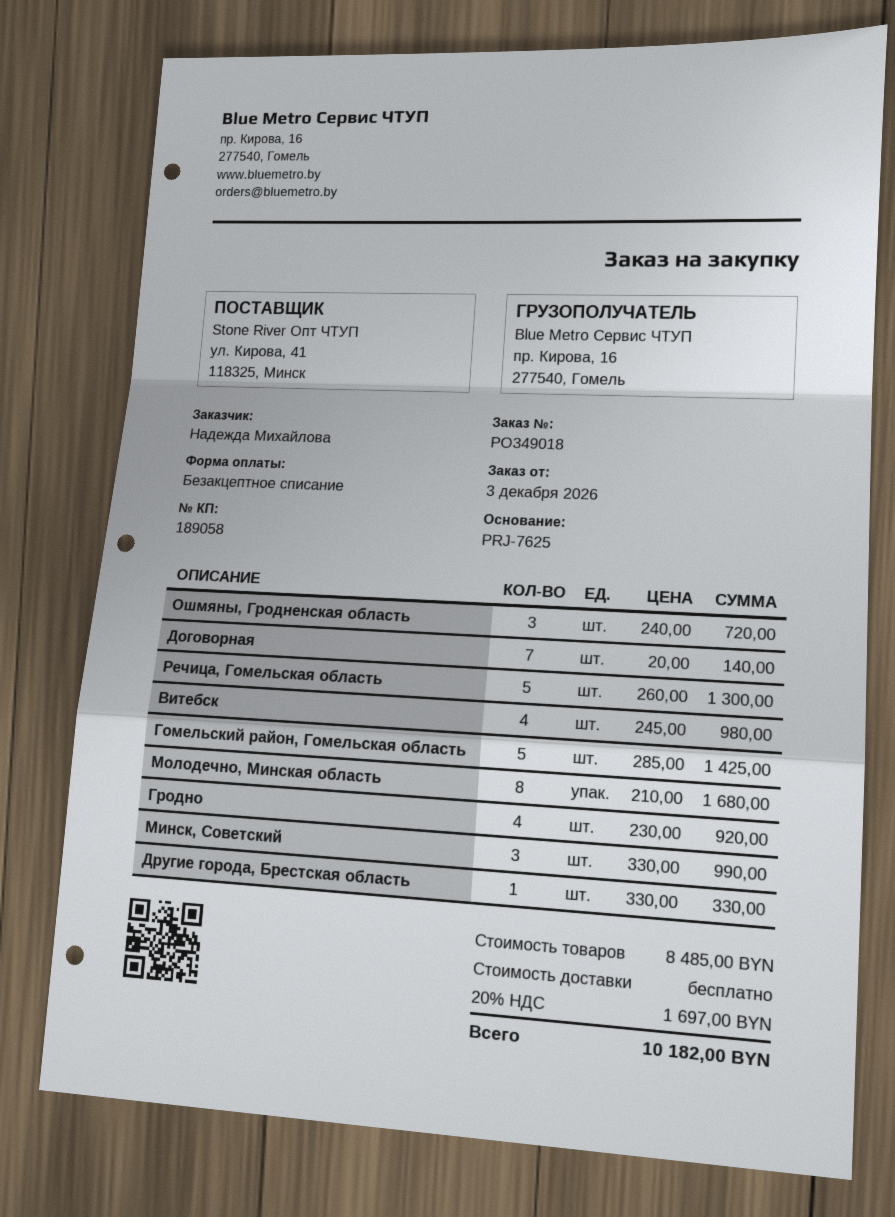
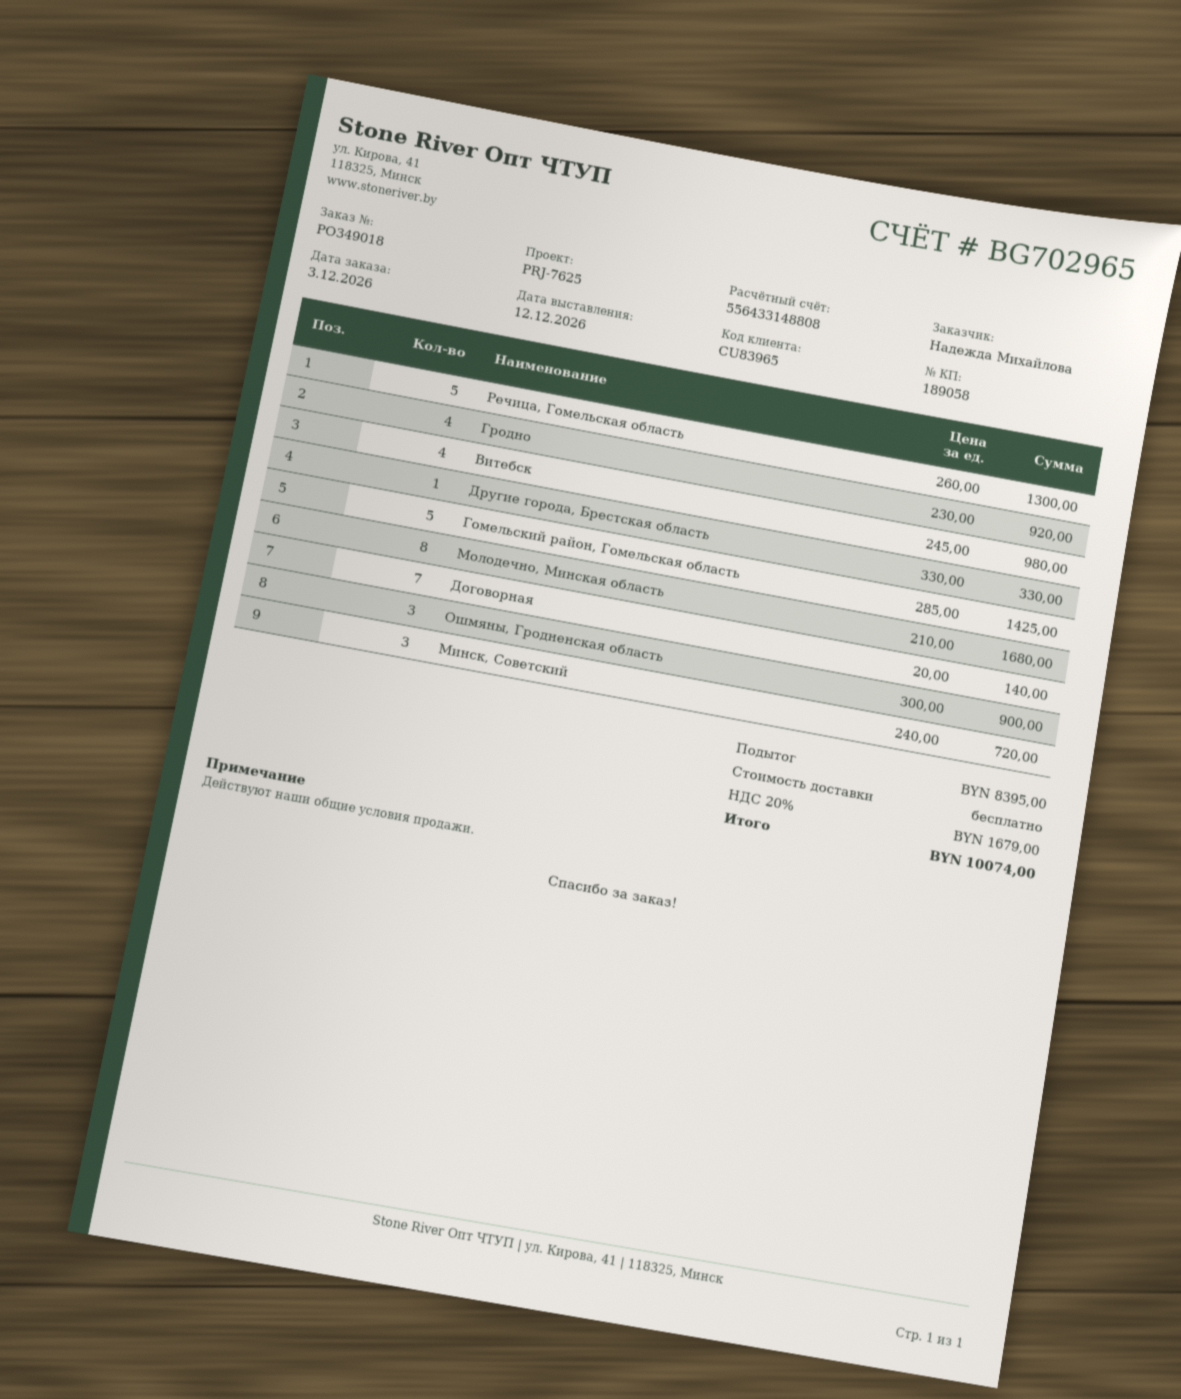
Ошмяны, Гродненская область: 3 x 240.00 = 720.00 -> 3 x 300.00 = 900.00
Минск, Советский: 3 x 330.00 = 990.00 -> 3 x 240.00 = 720.00
subtotal: 8485.00 -> 8395.00
tax: 20% = 1697.00 -> 20% = 1679.00
total: 10182.00 -> 10074.00

